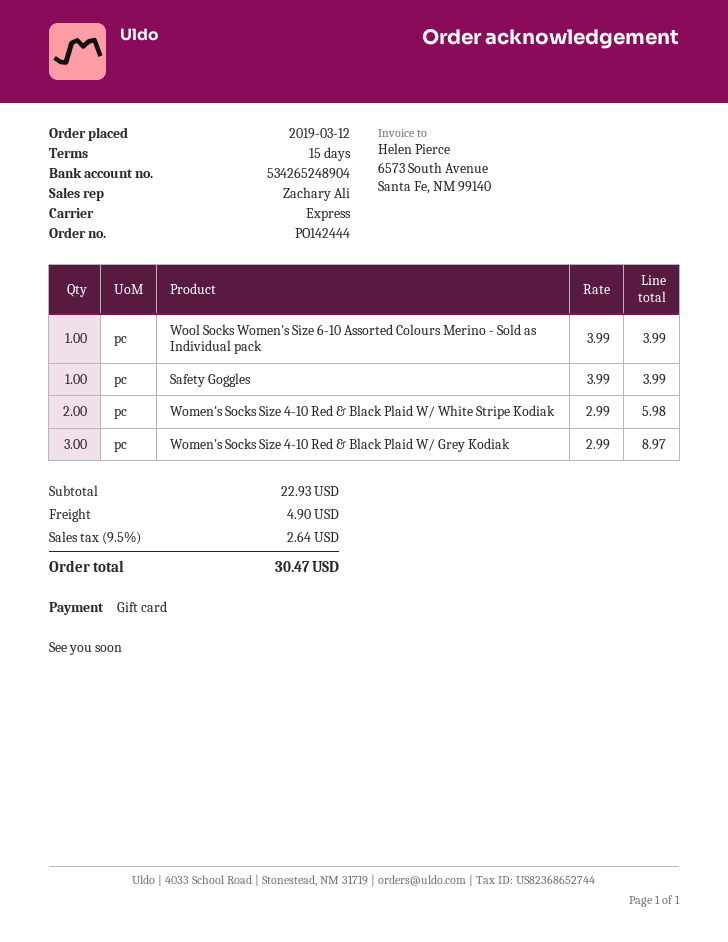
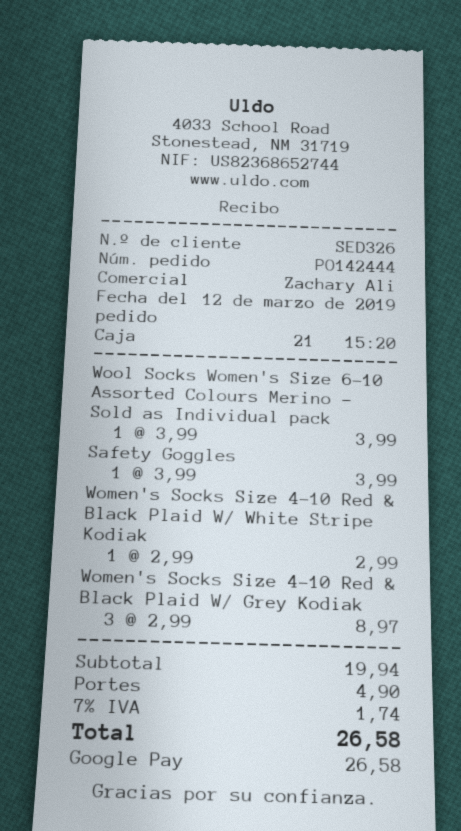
payment method: gift card -> Google Pay
Women's Socks Size 4-10 Red & Black Plaid W/ White Stripe Kodiak: 2 x 2.99 = 5.98 -> 1 x 2.99 = 2.99
subtotal: 22.93 -> 19.94
tax: 9.5% = 2.64 -> 7% = 1.74
total: 30.47 -> 26.58

